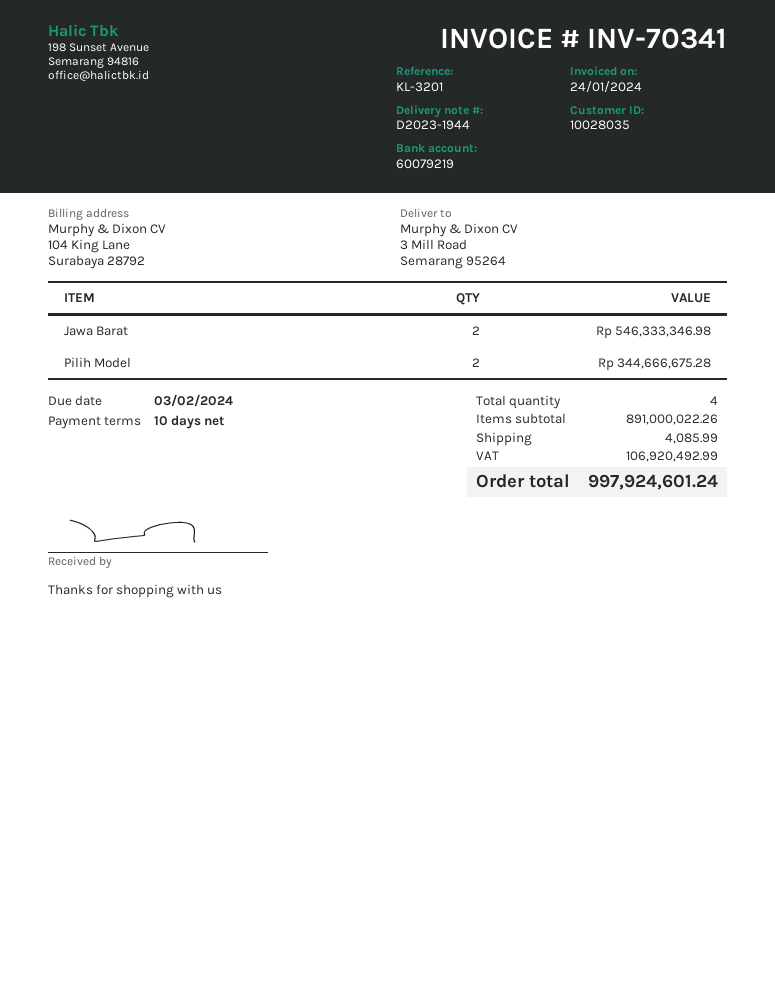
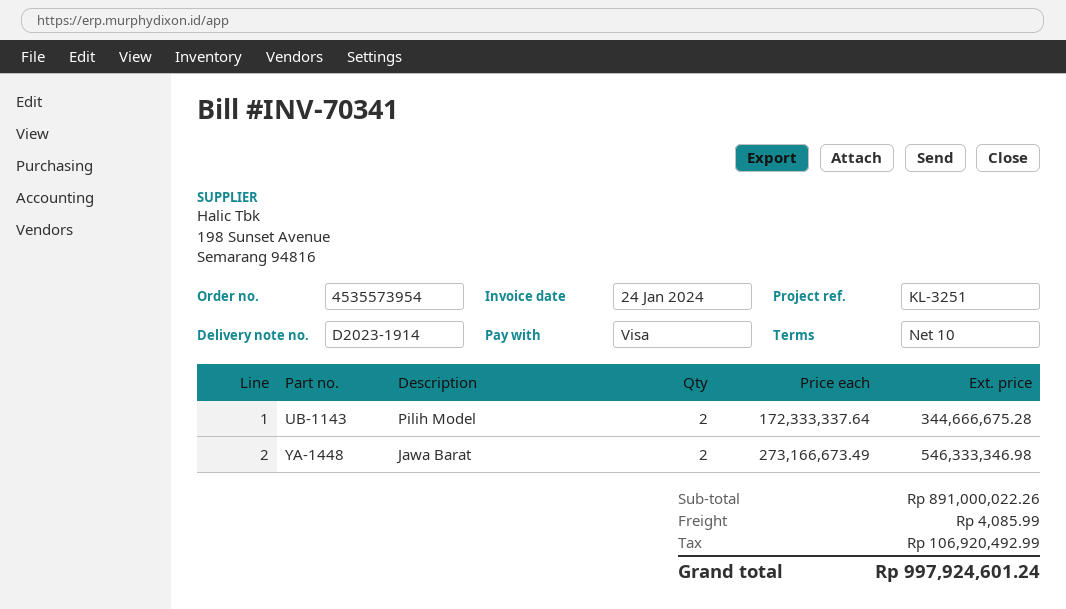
delivery note number: D2023-1944 -> D2023-1914
reference: KL-3201 -> KL-3251

